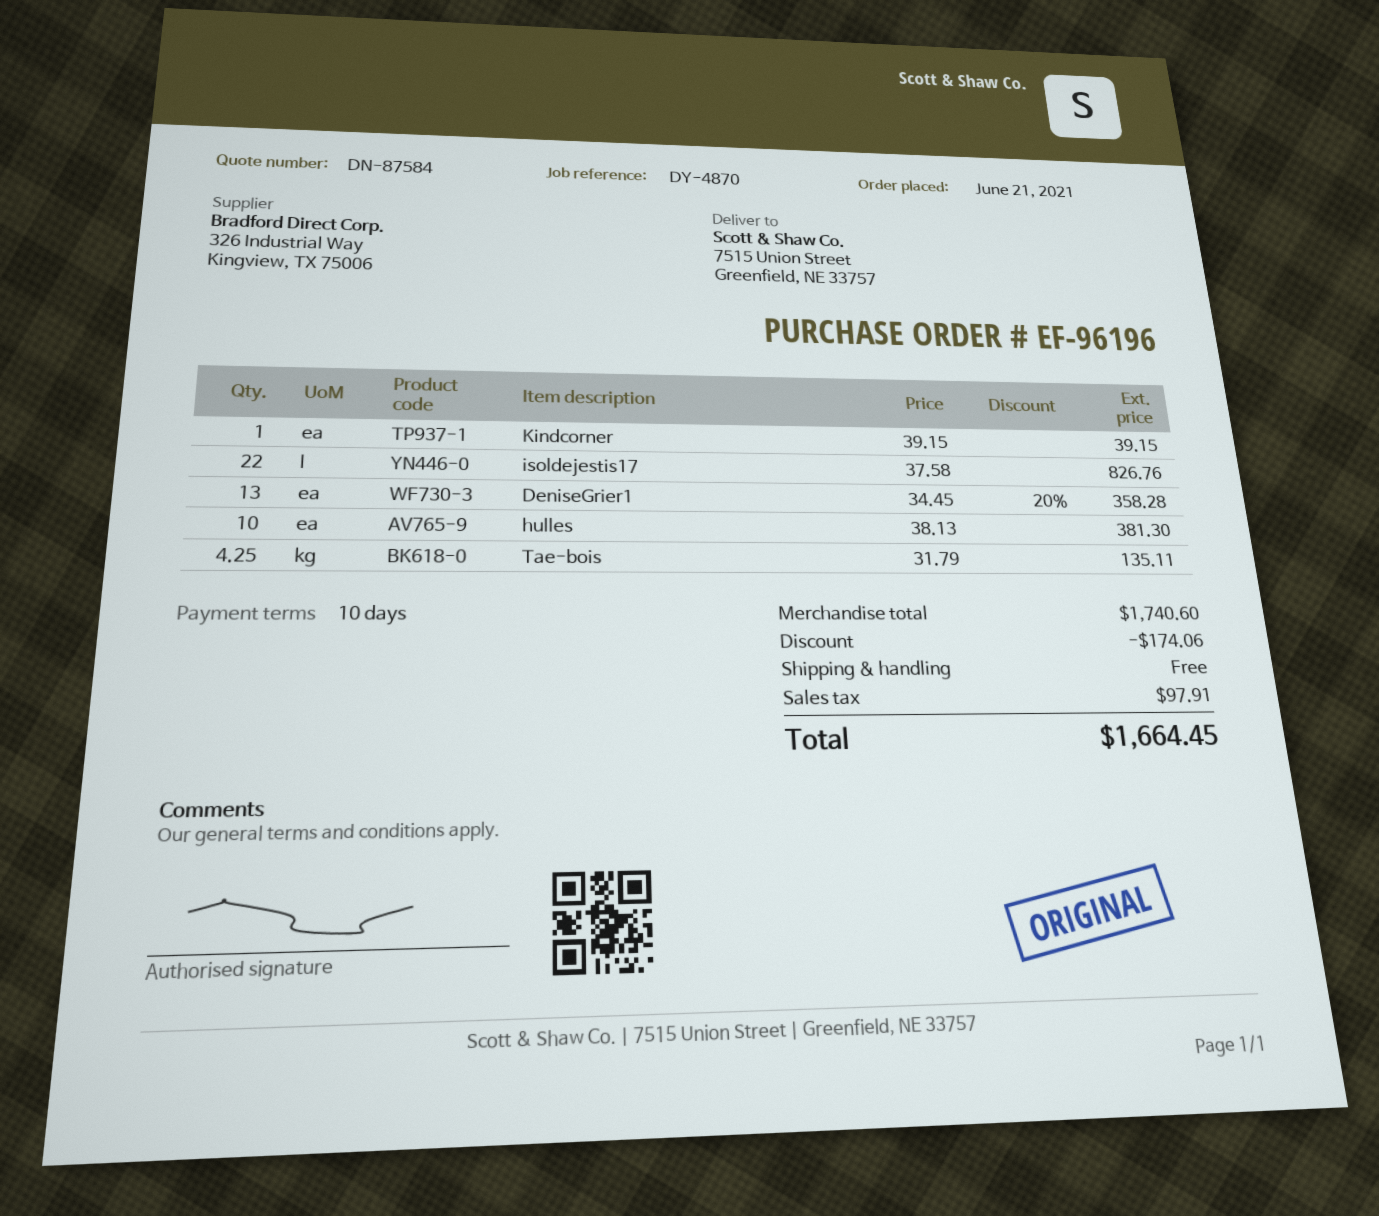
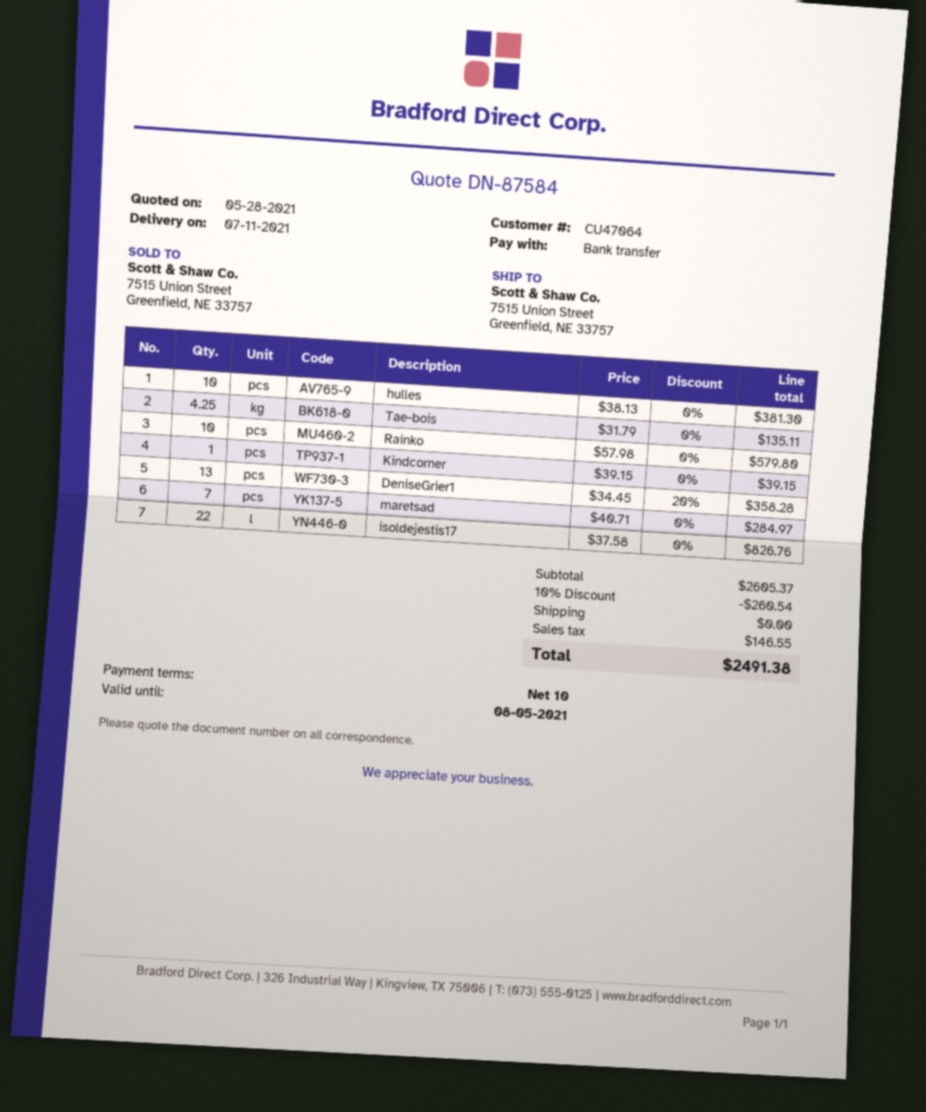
Rainko: none -> 10 x 57.98 = 579.80
maretsad: none -> 7 x 40.71 = 284.97
subtotal: 1740.60 -> 2605.37
discount: 174.06 -> 260.54
tax: 97.91 -> 146.55
total: 1664.45 -> 2491.38

